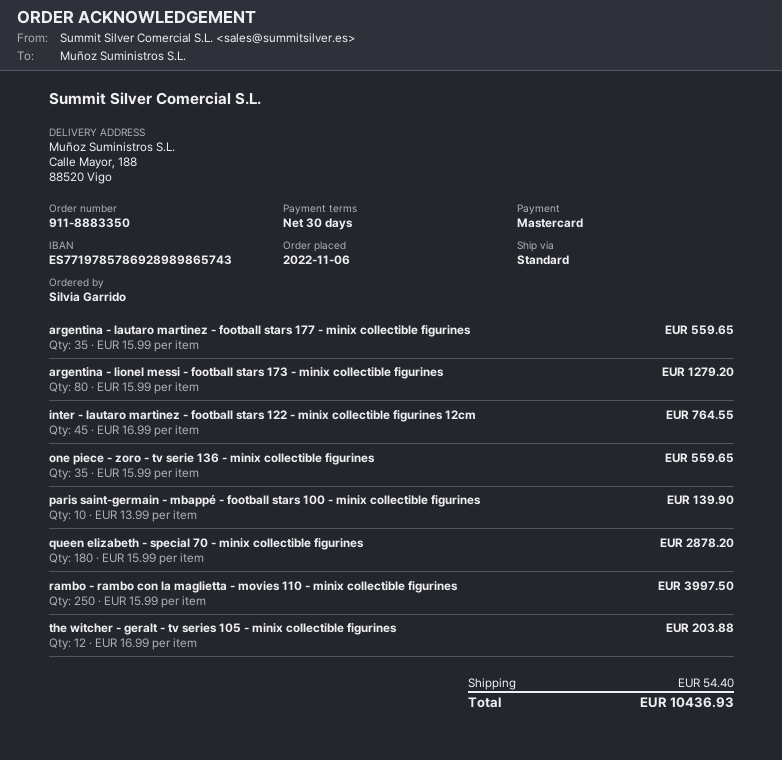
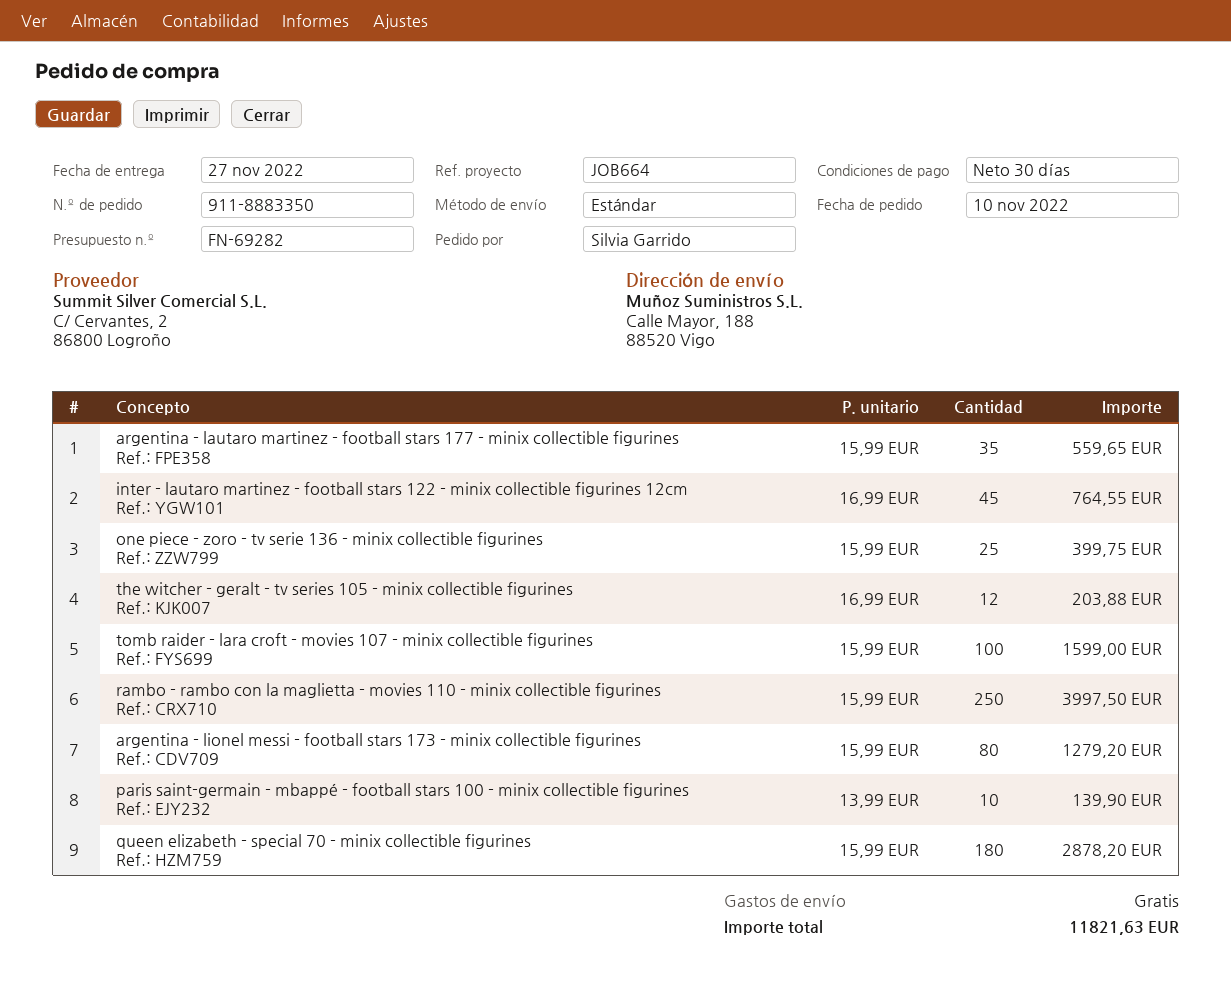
order date: 2022-11-06 -> 2022-11-10
one piece - zoro - tv serie 136 - minix collectible figurines: 35 x 15.99 = 559.65 -> 25 x 15.99 = 399.75
tomb raider - lara croft - movies 107 - minix collectible figurines: none -> 100 x 15.99 = 1599.00
shipping: 54.40 -> 0.00
total: 10436.93 -> 11821.63

